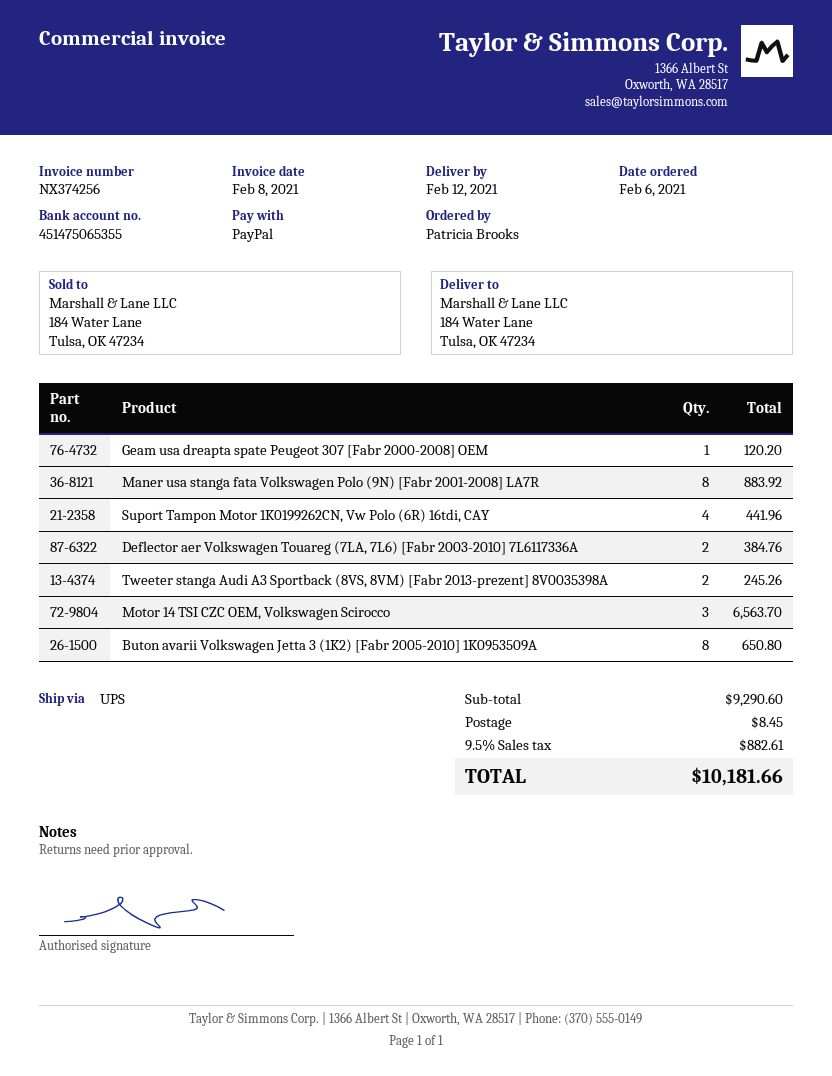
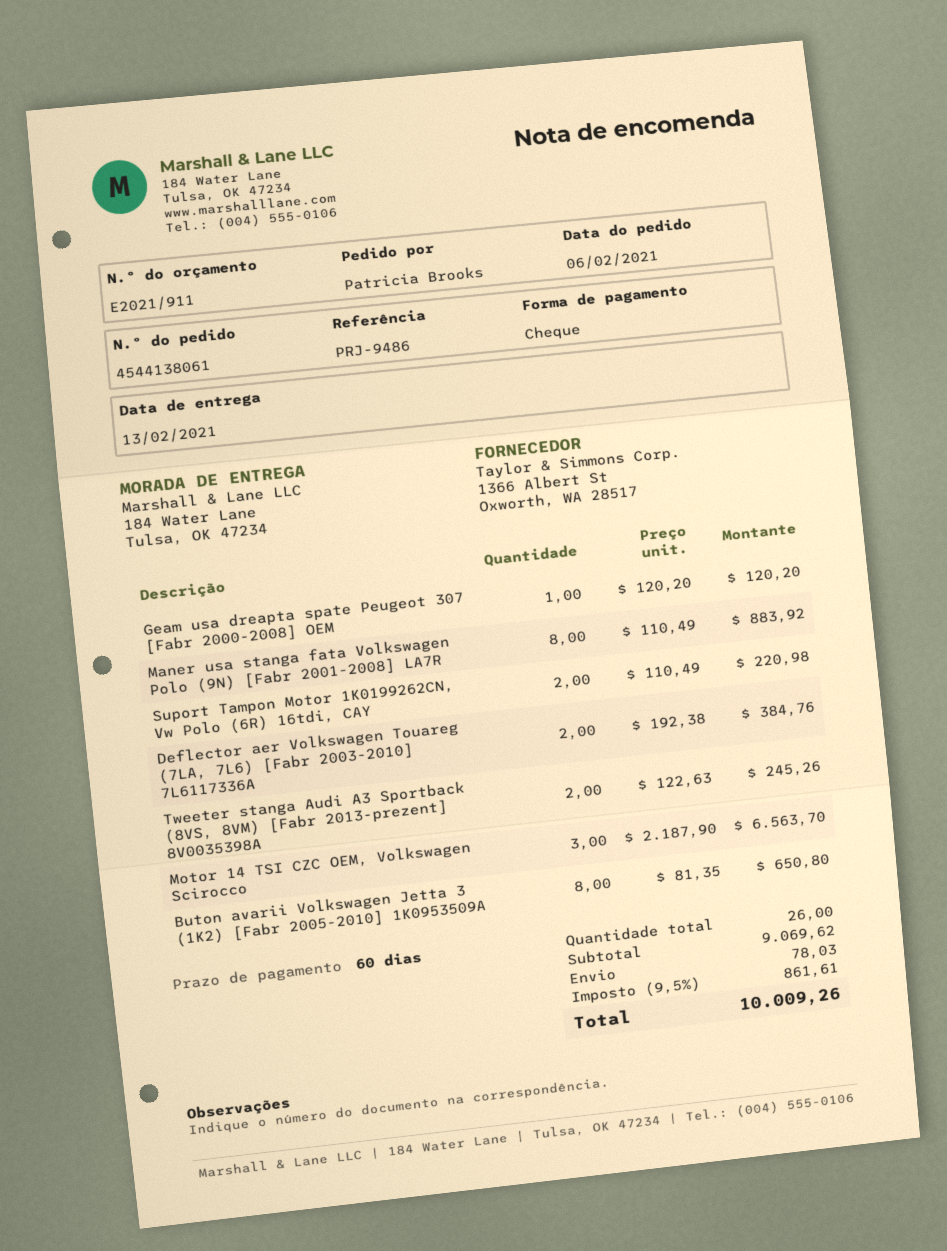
delivery date: 2021-02-12 -> 2021-02-13
payment method: PayPal -> cheque
Suport Tampon Motor 1K0199262CN, Vw Polo (6R) 16tdi, CAY: 4 for 441.96 -> 2 for 220.98
subtotal: 9290.60 -> 9069.62
shipping: 8.45 -> 78.03
tax: 9.5% = 882.61 -> 9.5% = 861.61
total: 10181.66 -> 10009.26

